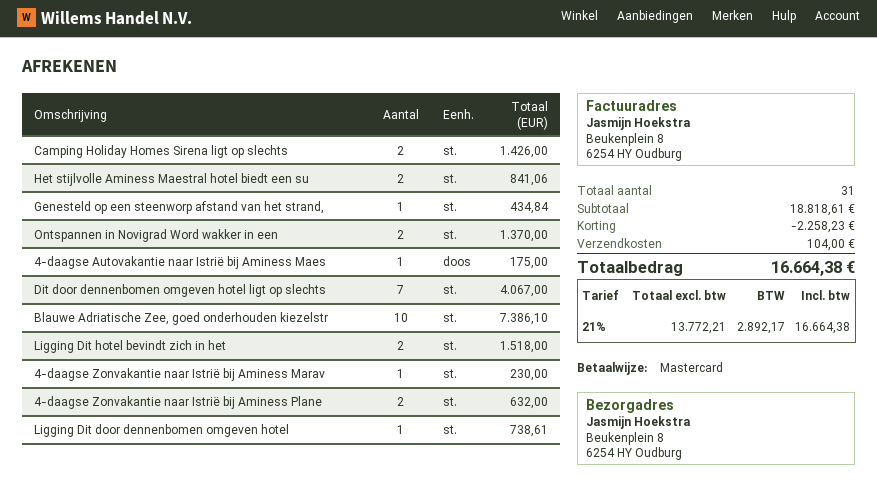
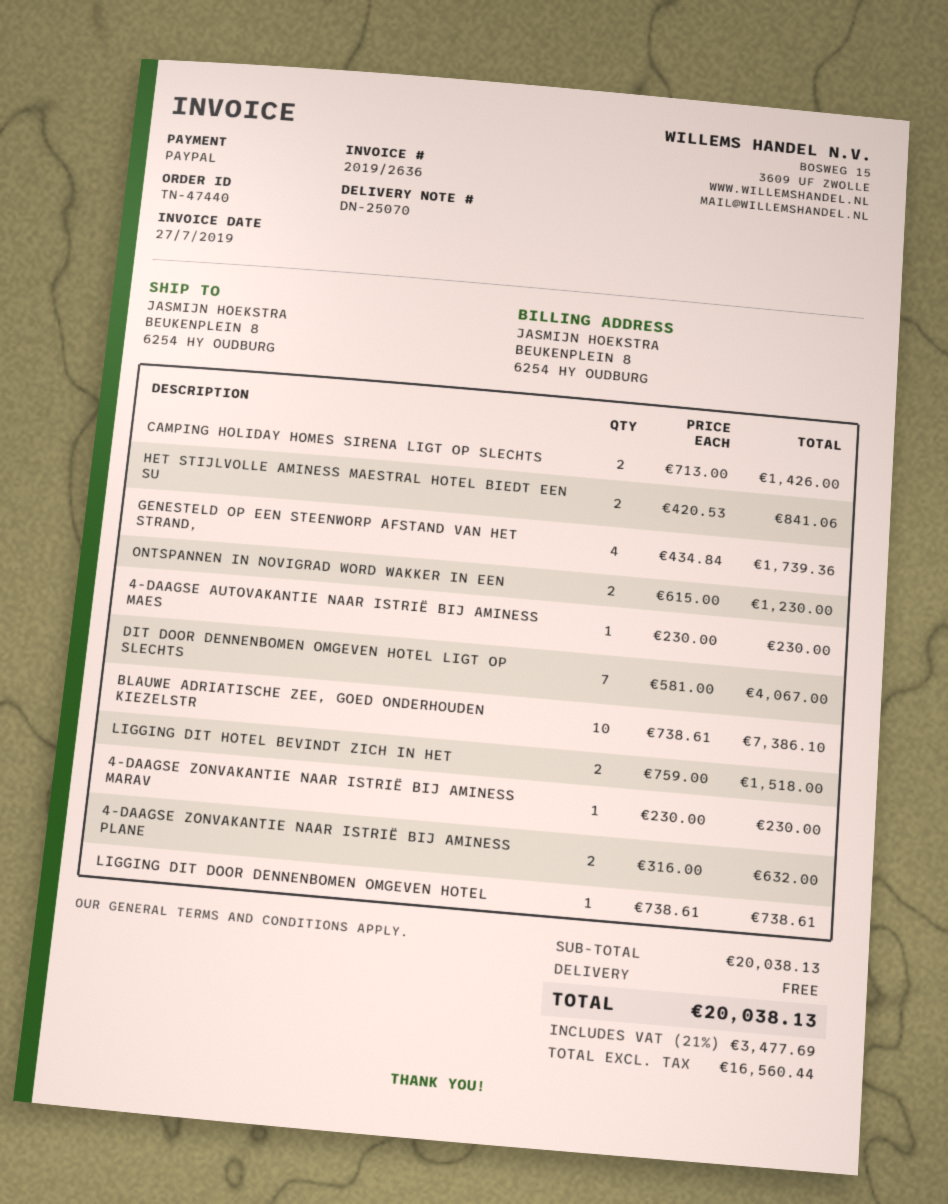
payment method: Mastercard -> PayPal
Genesteld op een steenworp afstand van het strand,: 1 for 434.84 -> 4 for 1739.36
Ontspannen in Novigrad Word wakker in een: 2 for 1370.00 -> 2 for 1230.00
4-daagse Autovakantie naar Istrië bij Aminess Maes: 1 for 175.00 -> 1 for 230.00
subtotal: 18818.61 -> 20038.13
discount: 2258.23 -> none
shipping: 104.00 -> 0.00
net: 13772.21 -> 16560.44
tax: 21% = 2892.17 -> 21% = 3477.69
total: 16664.38 -> 20038.13

